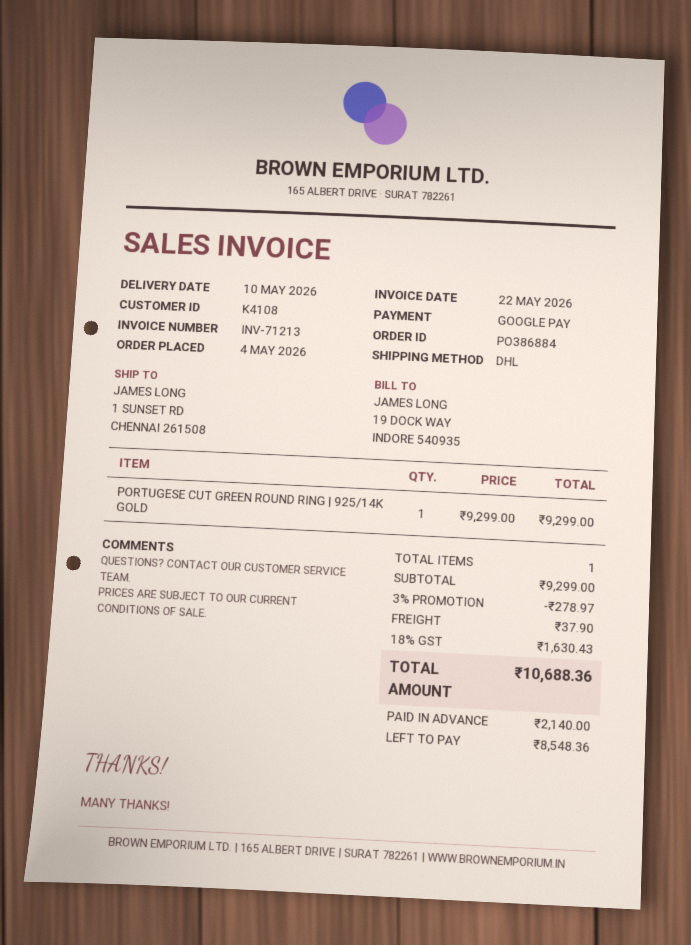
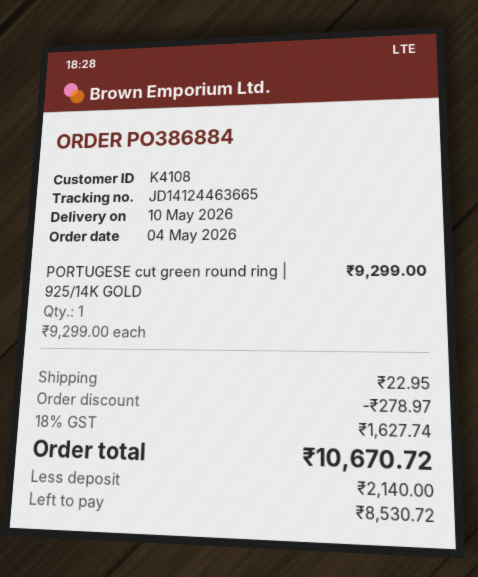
shipping: 37.90 -> 22.95
tax: 18% = 1630.43 -> 18% = 1627.74
total: 10688.36 -> 10670.72
balance: 8548.36 -> 8530.72

